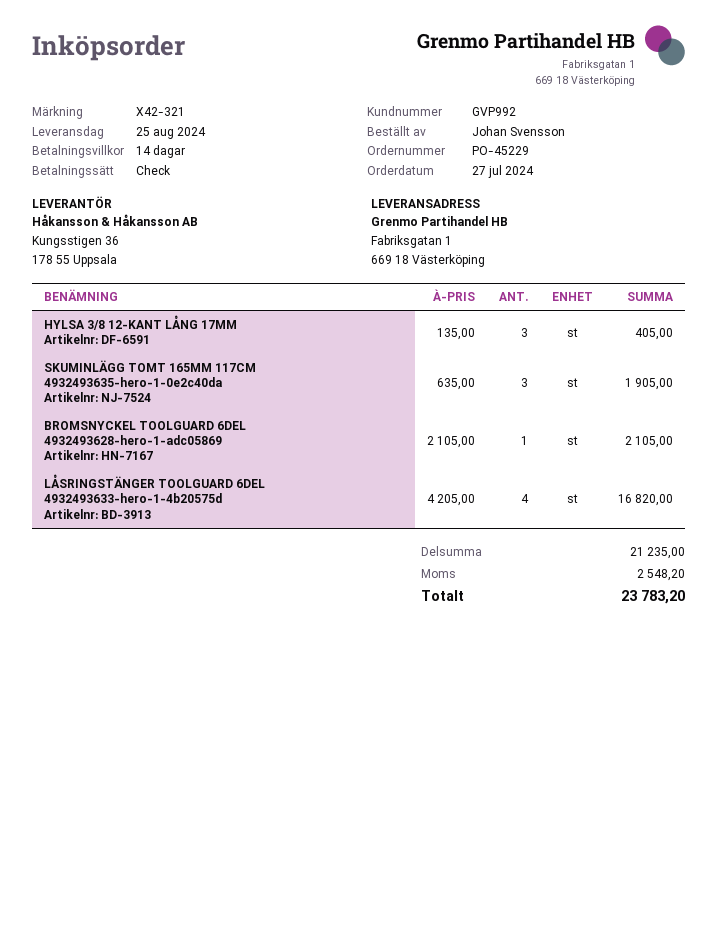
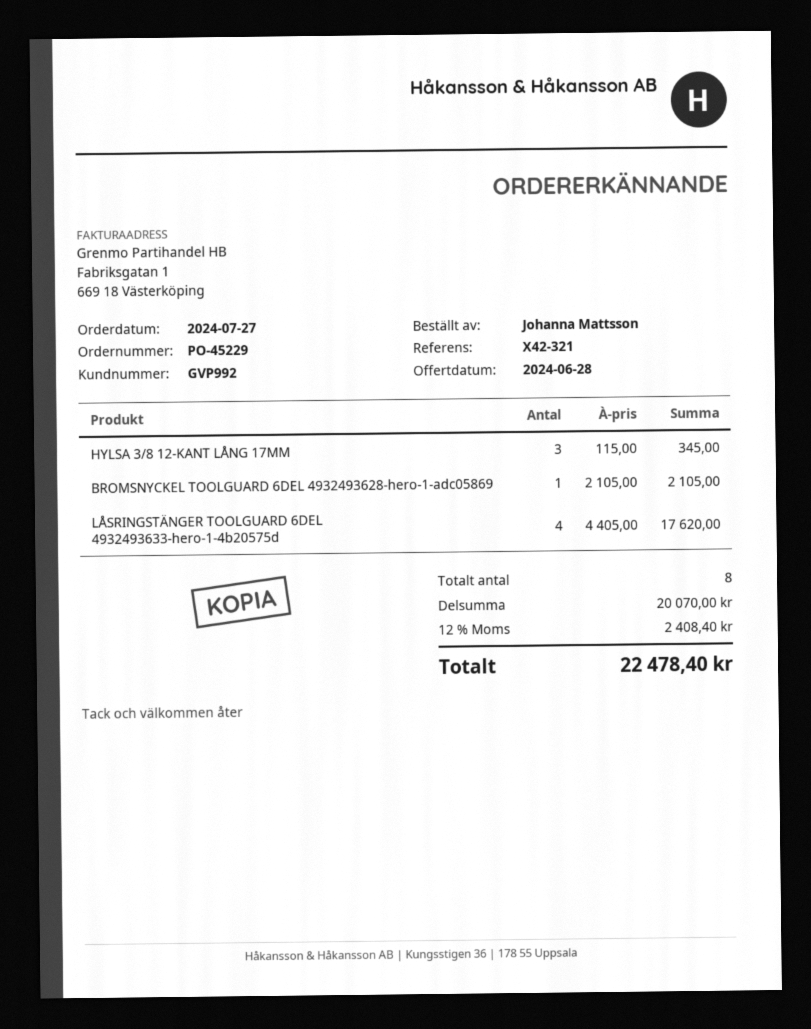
ordered by: Johan Svensson -> Johanna Mattsson
HYLSA 3/8 12-KANT LÅNG 17MM: 3 x 135.00 = 405.00 -> 3 x 115.00 = 345.00
SKUMINLÄGG TOMT 165MM 117CM 4932493635-hero-1-0e2c40da: 3 x 635.00 = 1905.00 -> none
LÅSRINGSTÄNGER TOOLGUARD 6DEL 4932493633-hero-1-4b20575d: 4 x 4205.00 = 16820.00 -> 4 x 4405.00 = 17620.00
subtotal: 21235.00 -> 20070.00
tax: 2548.20 -> 2408.40
total: 23783.20 -> 22478.40

